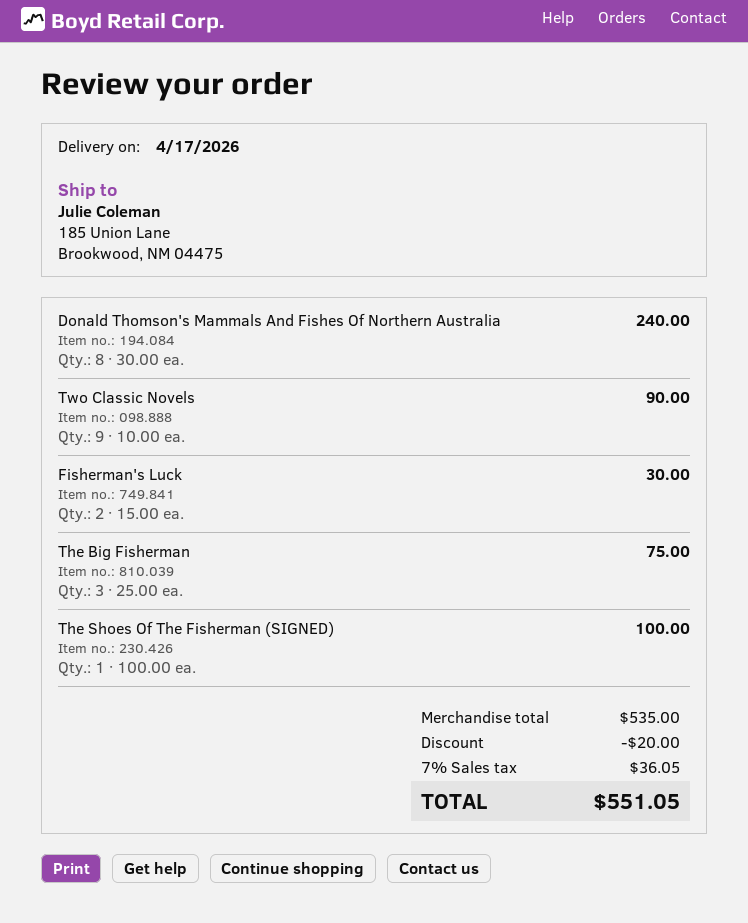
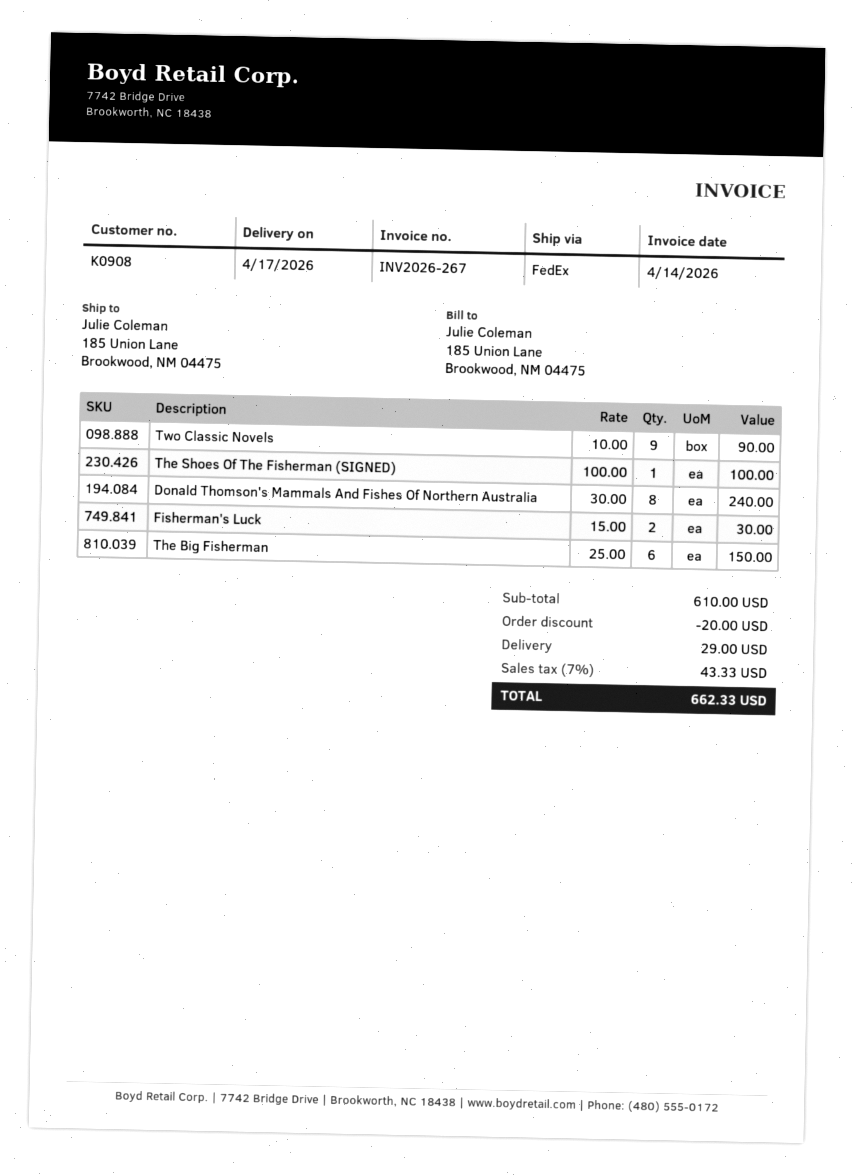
The Big Fisherman: 3 x 25.00 = 75.00 -> 6 x 25.00 = 150.00
subtotal: 535.00 -> 610.00
shipping: none -> 29.00
tax: 7% = 36.05 -> 7% = 43.33
total: 551.05 -> 662.33

